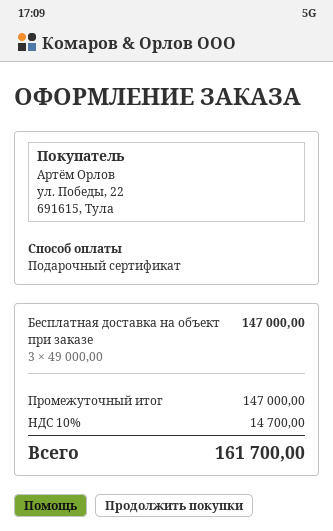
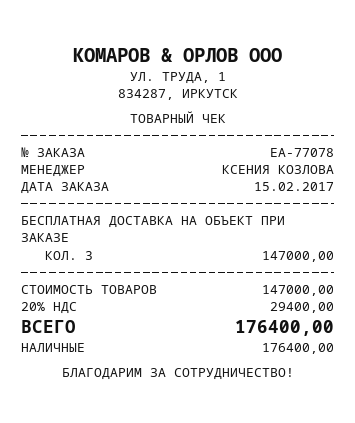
payment method: gift card -> cash
tax: 10% = 14700.00 -> 20% = 29400.00
total: 161700.00 -> 176400.00

